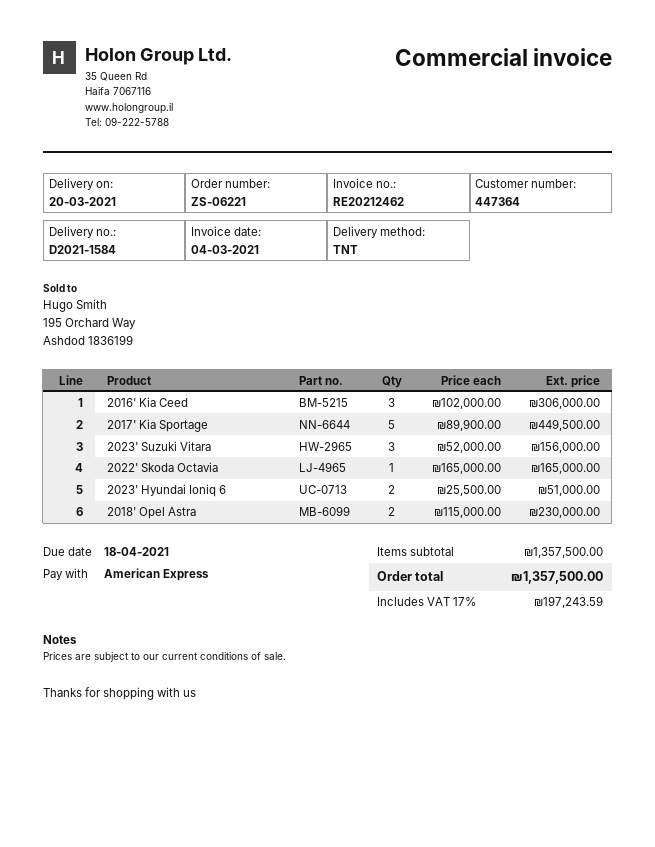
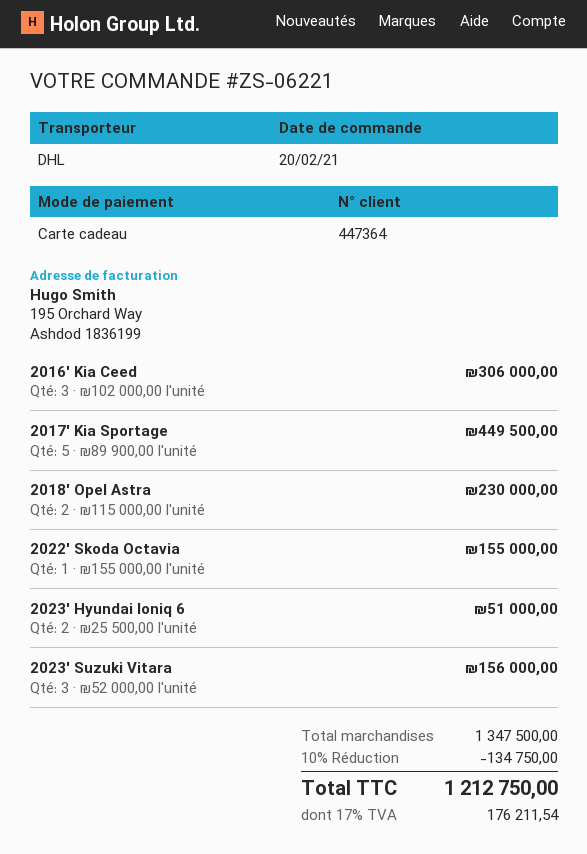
payment method: American Express -> gift card
shipping method: TNT -> DHL
2022' Skoda Octavia: 1 x 165000.00 = 165000.00 -> 1 x 155000.00 = 155000.00
subtotal: 1357500.00 -> 1347500.00
discount: none -> 10% = 134750.00
tax: 17% = 197243.59 -> 17% = 176211.54
total: 1357500.00 -> 1212750.00

